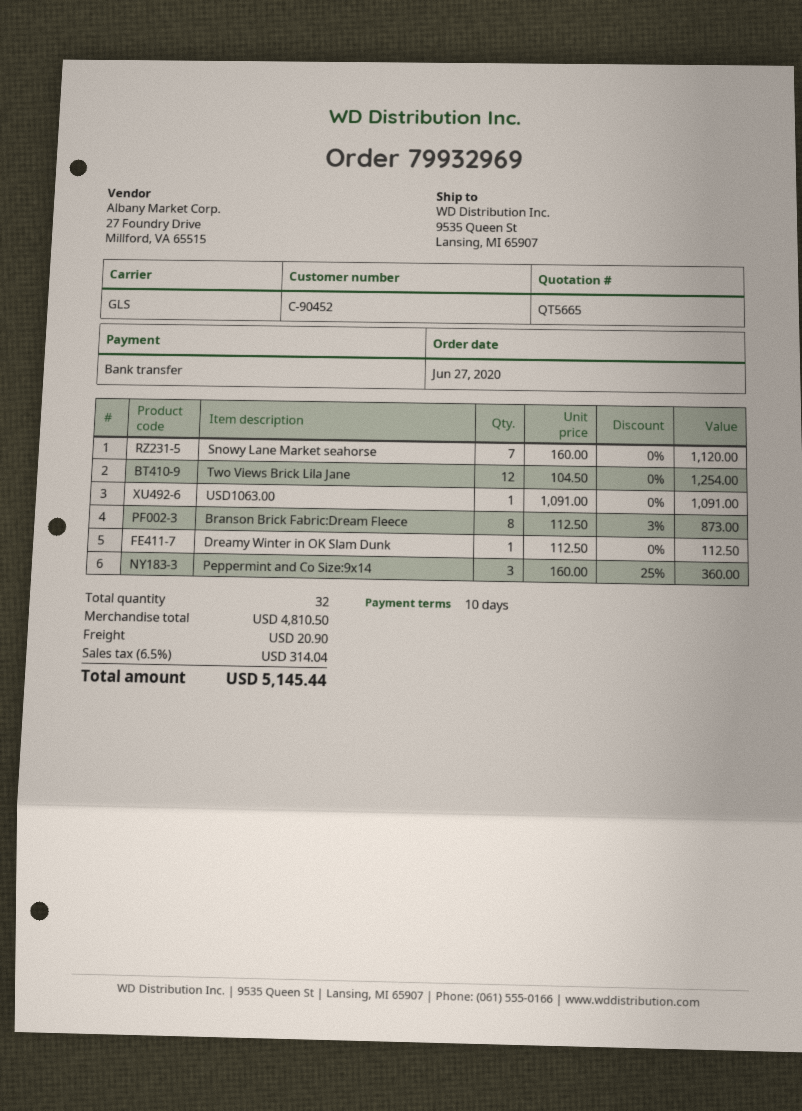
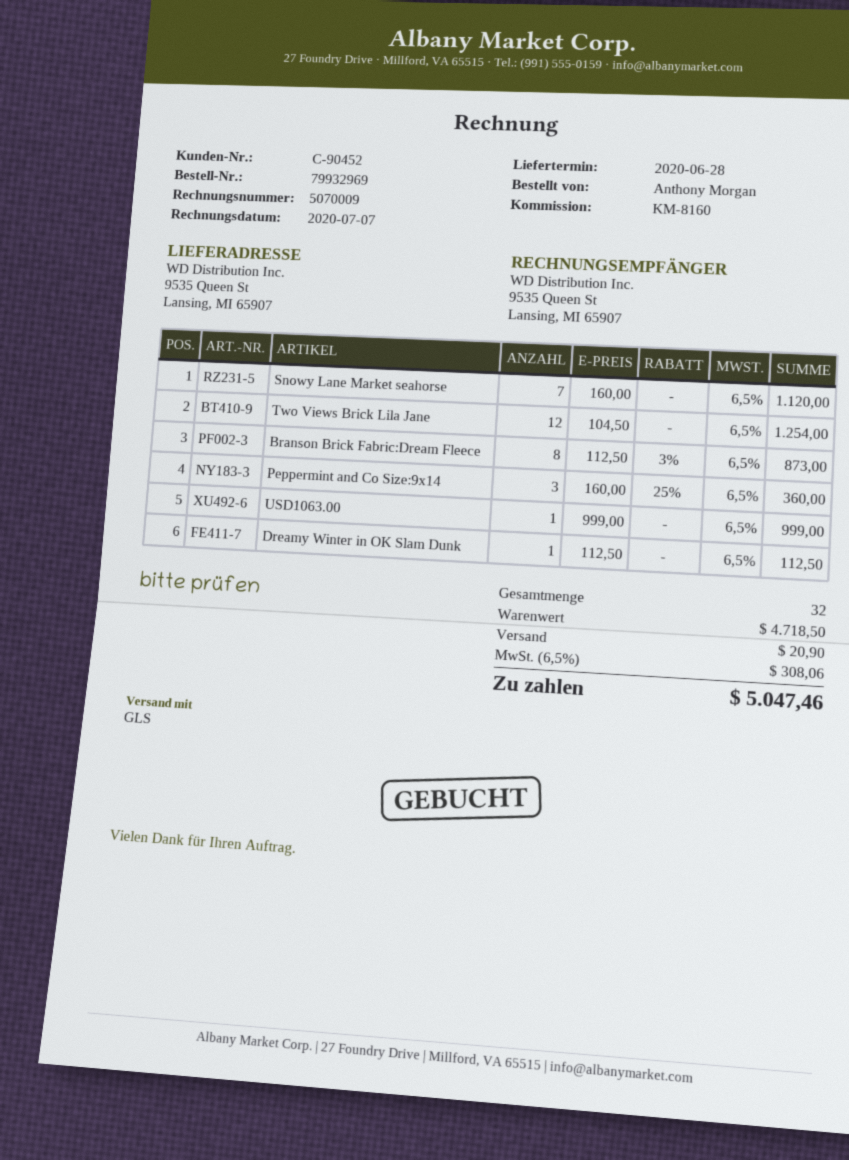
USD1063.00: 1 x 1091.00 = 1091.00 -> 1 x 999.00 = 999.00
subtotal: 4810.50 -> 4718.50
tax: 6.5% = 314.04 -> 6.5% = 308.06
total: 5145.44 -> 5047.46

